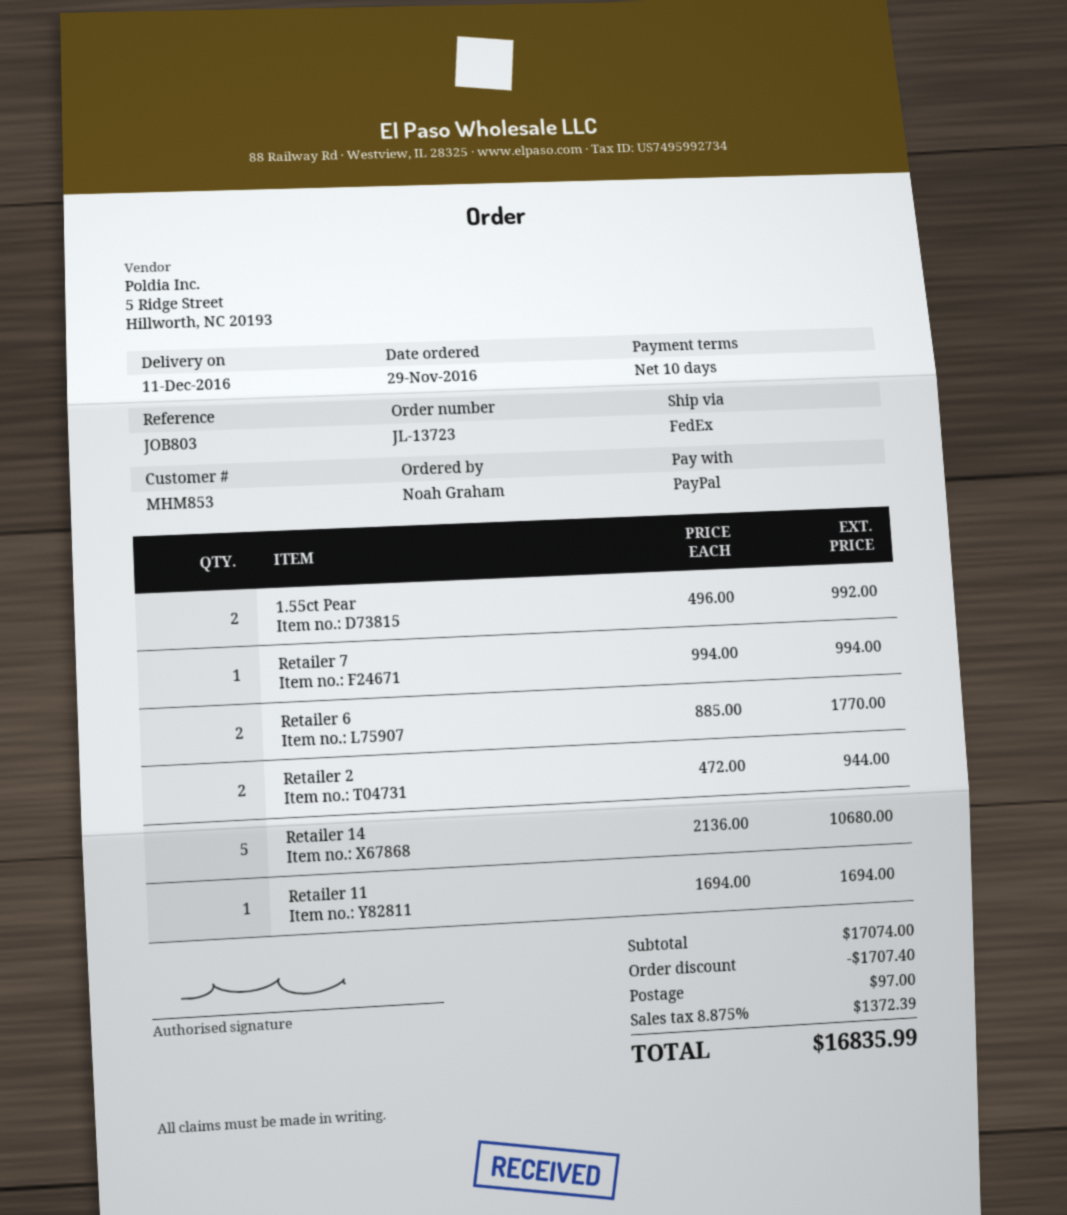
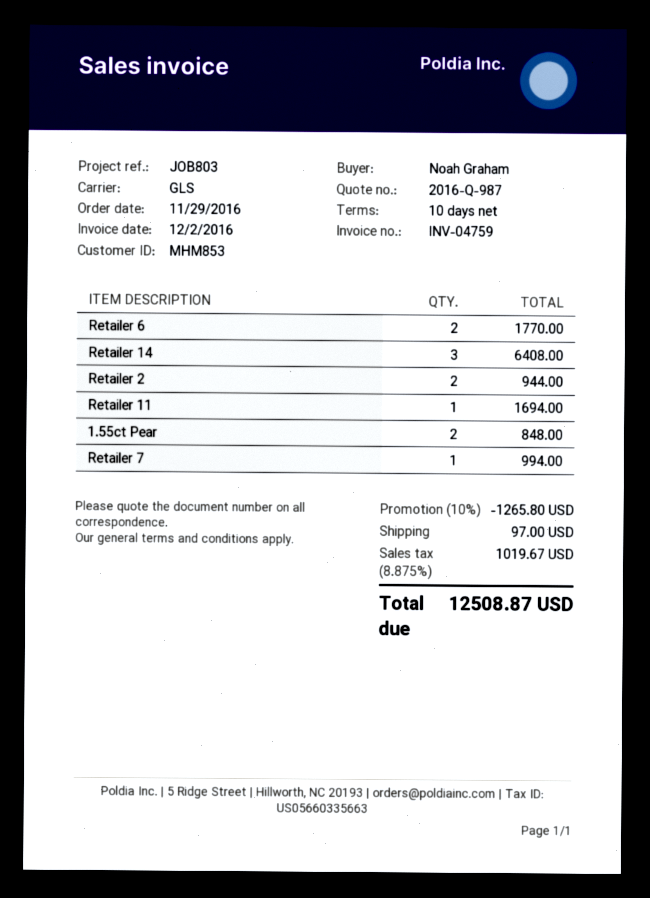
shipping method: FedEx -> GLS
1.55ct Pear: 2 for 992.00 -> 2 for 848.00
Retailer 14: 5 for 10680.00 -> 3 for 6408.00
discount: 1707.40 -> 1265.80
tax: 8.875% = 1372.39 -> 8.875% = 1019.67
total: 16835.99 -> 12508.87

